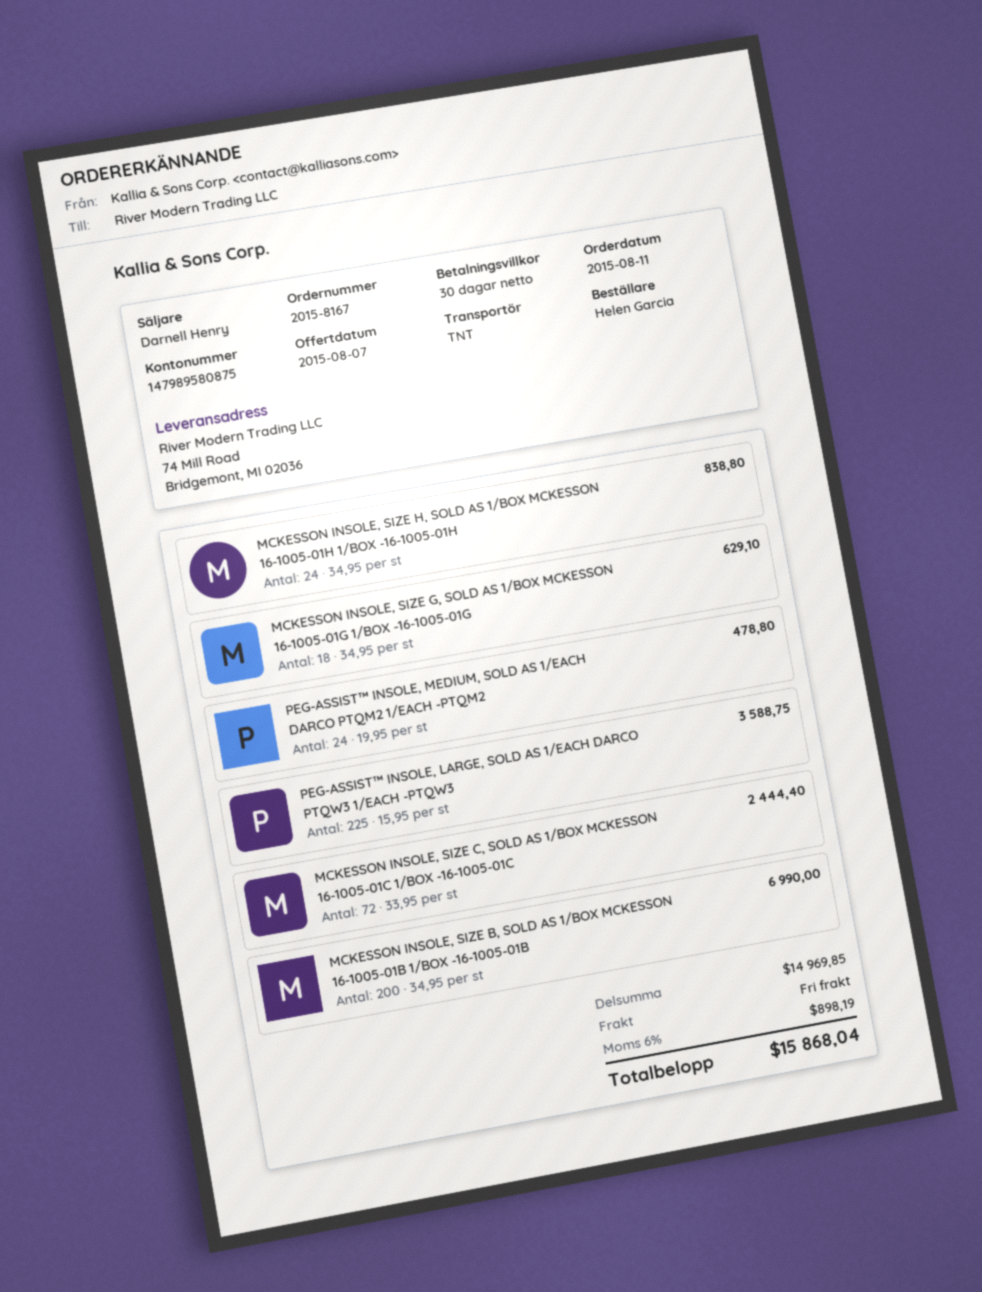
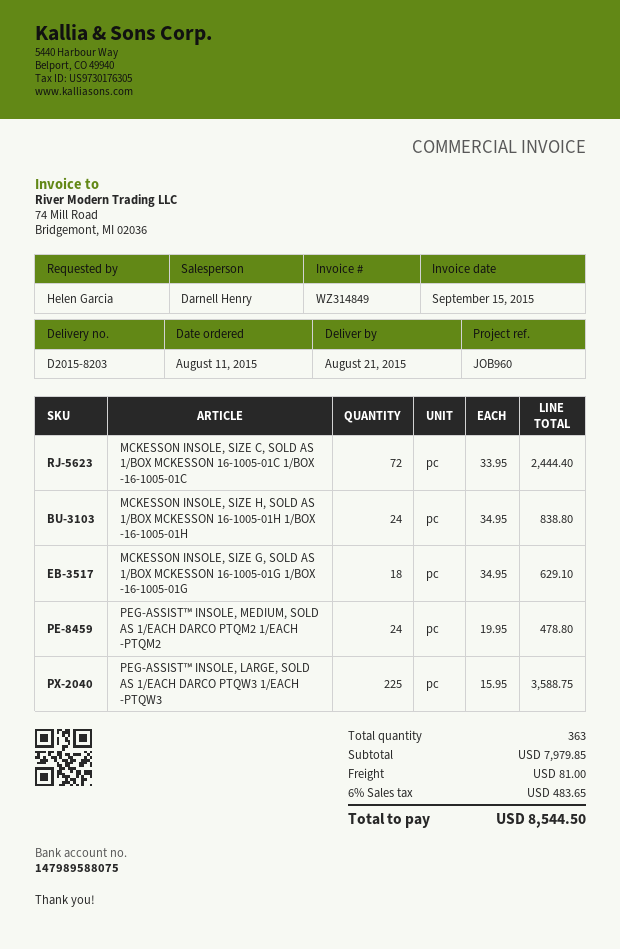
bank account: 147989580875 -> 147989588075
MCKESSON INSOLE, SIZE B, SOLD AS 1/BOX MCKESSON 16-1005-01B 1/BOX -16-1005-01B: 200 x 34.95 = 6990.00 -> none
subtotal: 14969.85 -> 7979.85
shipping: 0.00 -> 81.00
tax: 6% = 898.19 -> 6% = 483.65
total: 15868.04 -> 8544.50

